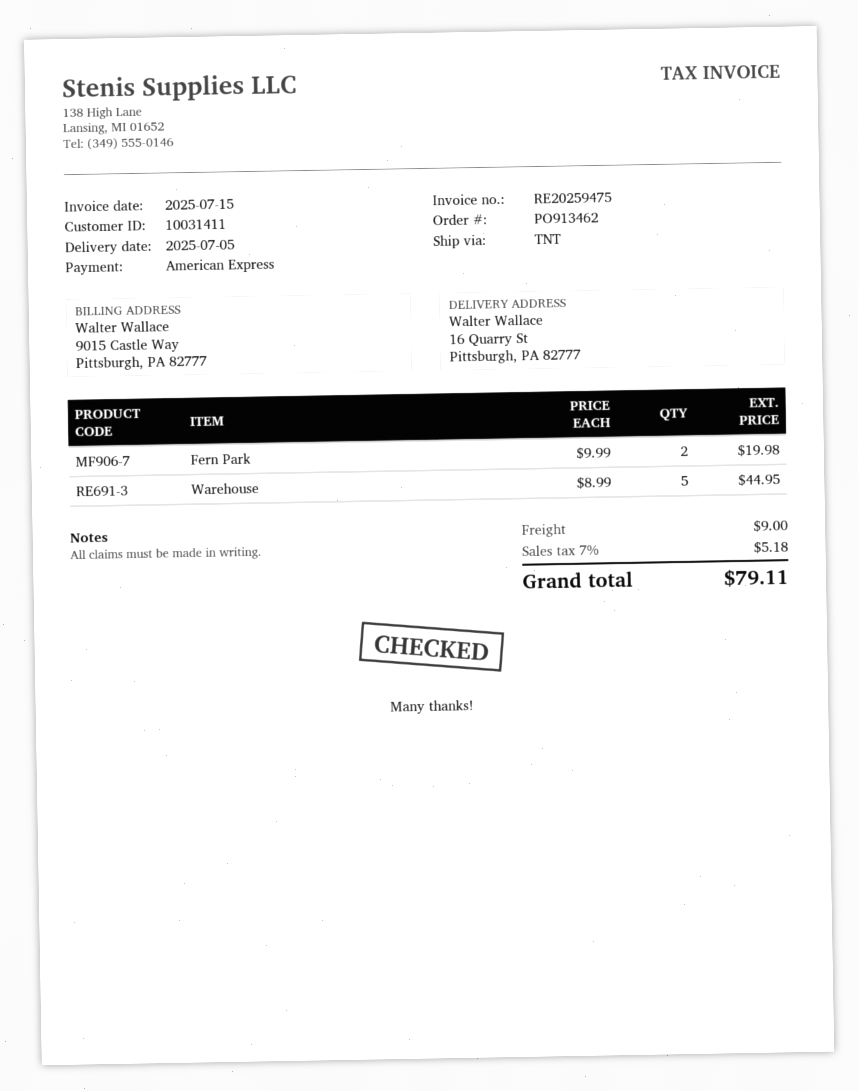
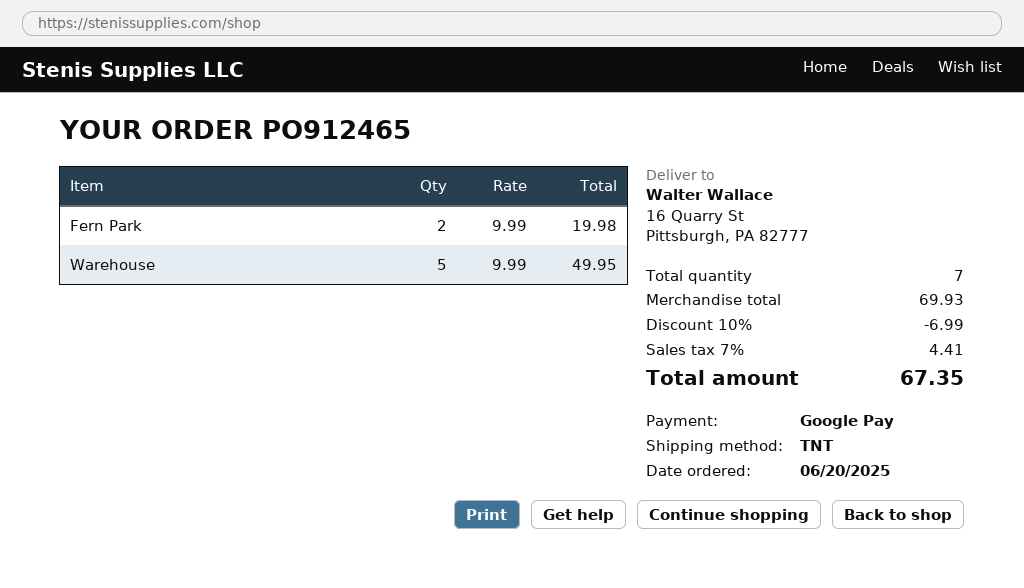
order number: PO913462 -> PO912465
payment method: American Express -> Google Pay
Warehouse: 5 x 8.99 = 44.95 -> 5 x 9.99 = 49.95
discount: none -> 10% = 6.99
shipping: 9.00 -> none
tax: 7% = 5.18 -> 7% = 4.41
total: 79.11 -> 67.35

